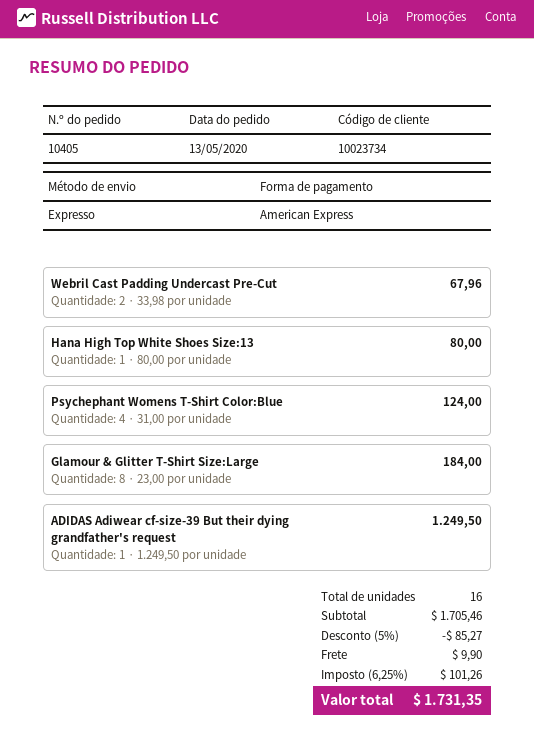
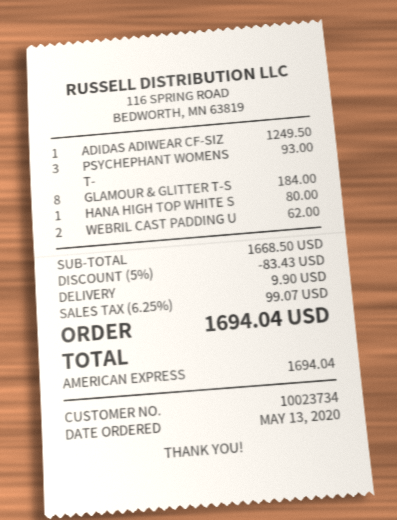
Webril Cast Padding Undercast Pre-Cut: 2 for 67.96 -> 2 for 62.00
Psychephant Womens T-Shirt Color:Blue: 4 for 124.00 -> 3 for 93.00
subtotal: 1705.46 -> 1668.50
discount: 5% = 85.27 -> 5% = 83.43
tax: 6.25% = 101.26 -> 6.25% = 99.07
total: 1731.35 -> 1694.04

